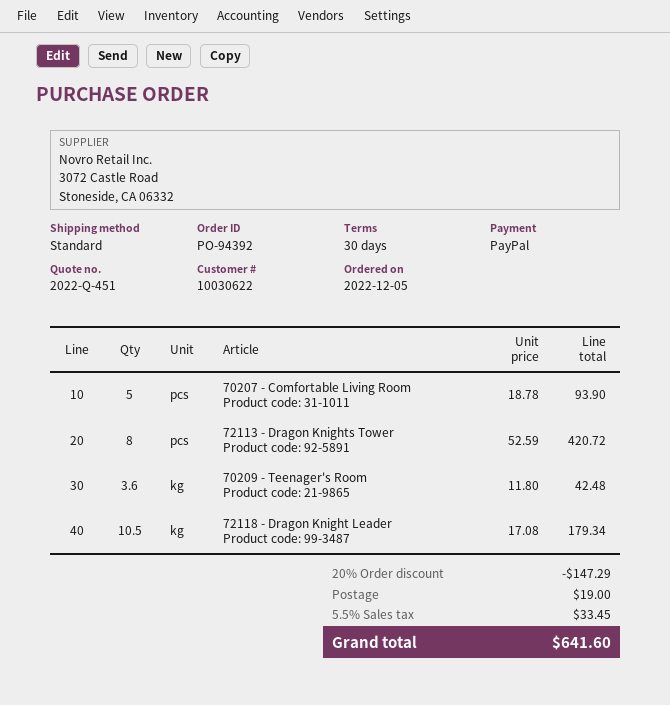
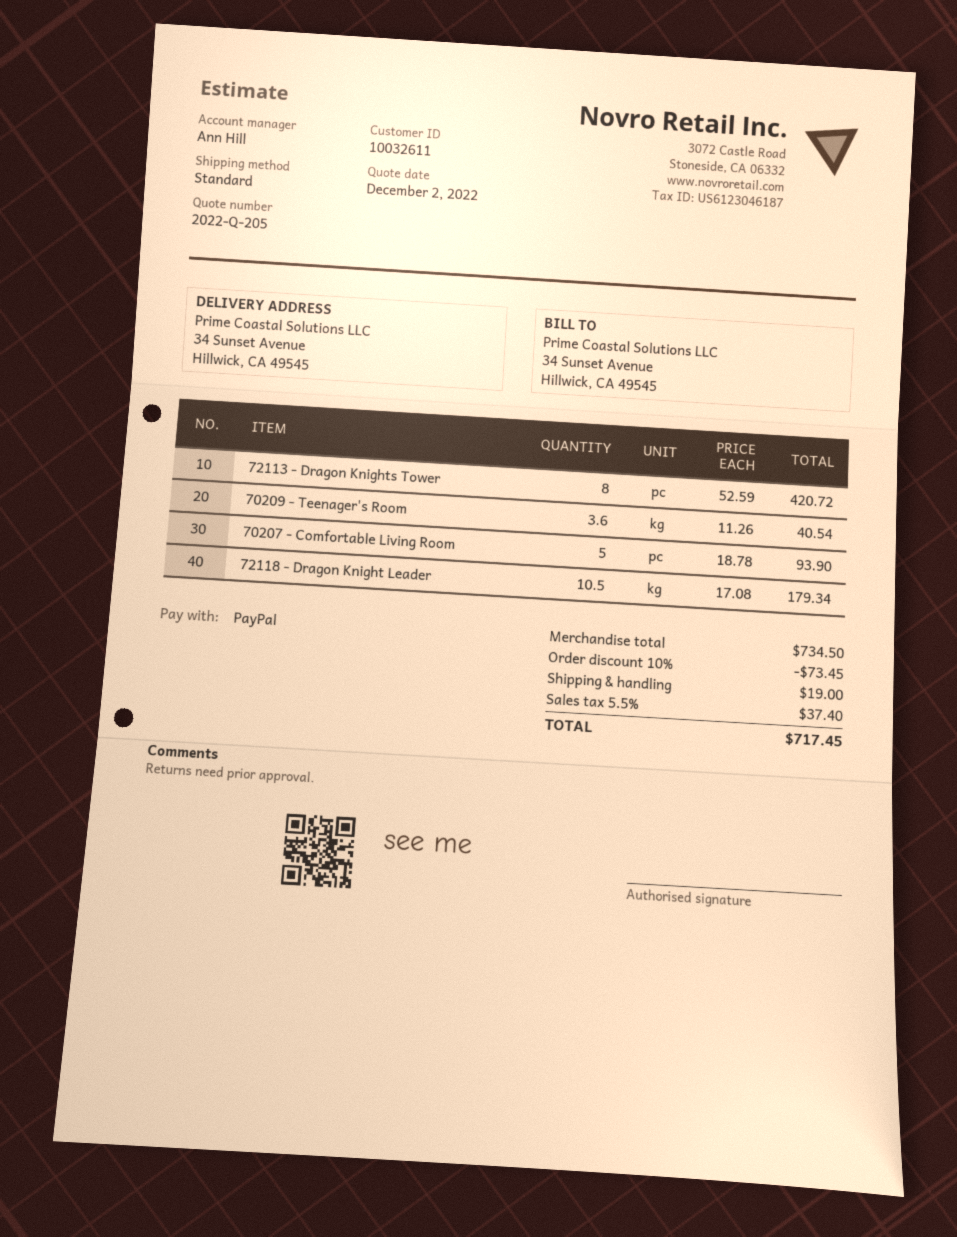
quote number: 2022-Q-451 -> 2022-Q-205
customer number: 10030622 -> 10032611
70209 - Teenager's Room: 3.6 x 11.80 = 42.48 -> 3.6 x 11.26 = 40.54
discount: 20% = 147.29 -> 10% = 73.45
tax: 5.5% = 33.45 -> 5.5% = 37.40
total: 641.60 -> 717.45

